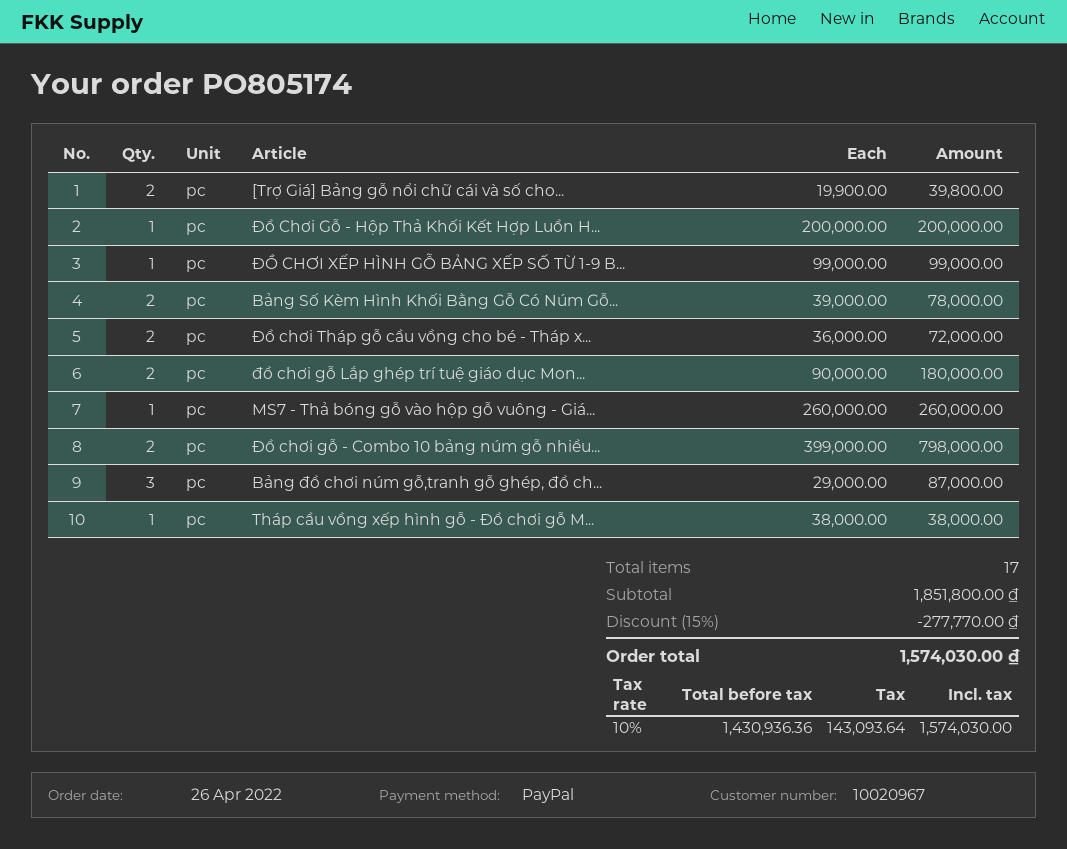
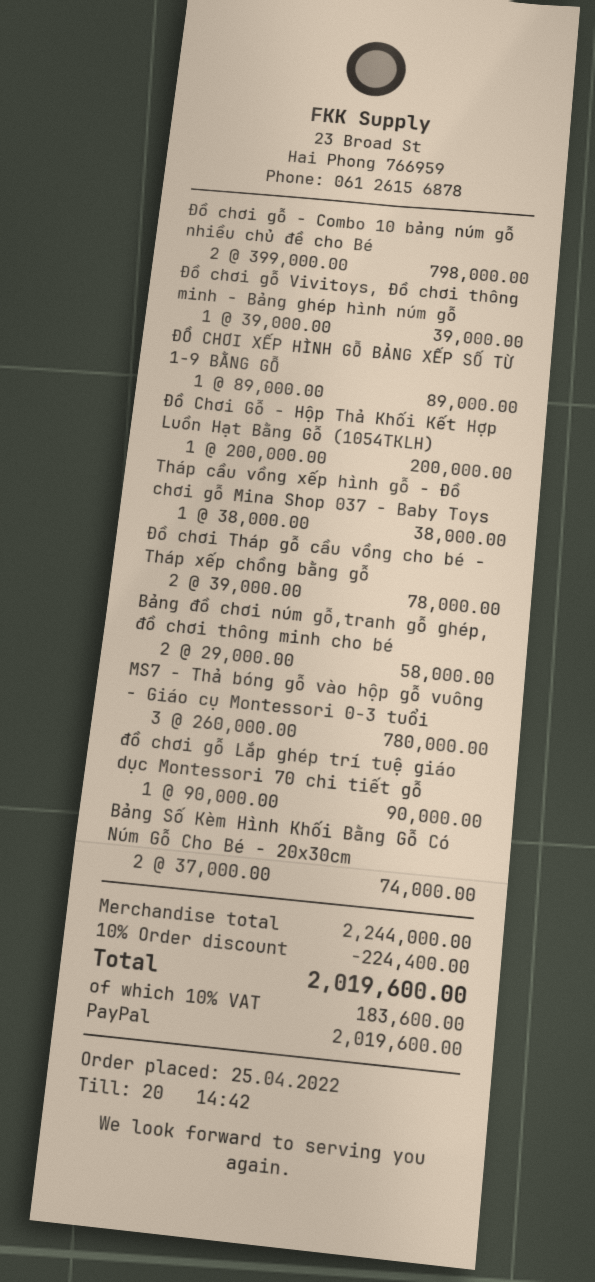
order date: 2022-04-26 -> 2022-04-25
[Trợ Giá] Bảng gỗ nổi chữ cái và số cho...: 2 x 19900.00 = 39800.00 -> none
ĐỒ CHƠI XẾP HÌNH GỖ BẢNG XẾP SỐ TỪ 1-9 B...: 1 x 99000.00 = 99000.00 -> 1 x 89000.00 = 89000.00
Bảng Số Kèm Hình Khối Bằng Gỗ Có Núm Gỗ...: 2 x 39000.00 = 78000.00 -> 2 x 37000.00 = 74000.00
Đồ chơi Tháp gỗ cầu vồng cho bé - Tháp x...: 2 x 36000.00 = 72000.00 -> 2 x 39000.00 = 78000.00
đồ chơi gỗ Lắp ghép trí tuệ giáo dục Mon...: 2 x 90000.00 = 180000.00 -> 1 x 90000.00 = 90000.00
MS7 - Thả bóng gỗ vào hộp gỗ vuông - Giá...: 1 x 260000.00 = 260000.00 -> 3 x 260000.00 = 780000.00
Bảng đồ chơi núm gỗ,tranh gỗ ghép, đồ ch...: 3 x 29000.00 = 87000.00 -> 2 x 29000.00 = 58000.00
Đồ chơi gỗ Vivitoys, Đồ chơi thông minh - Bảng ghép hình núm gỗ: none -> 1 x 39000.00 = 39000.00
subtotal: 1851800.00 -> 2244000.00
discount: 15% = 277770.00 -> 10% = 224400.00
tax: 10% = 143093.64 -> 10% = 183600.00
total: 1574030.00 -> 2019600.00

